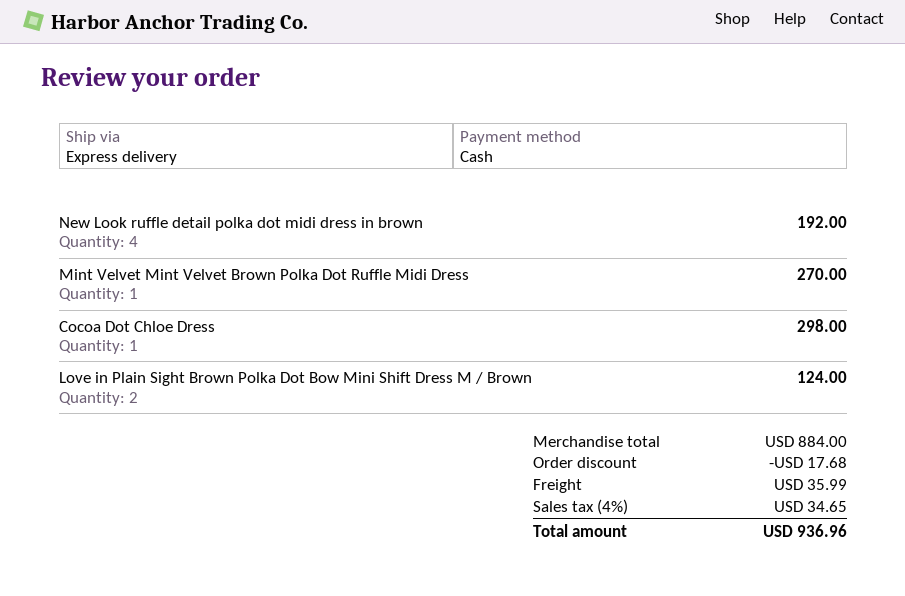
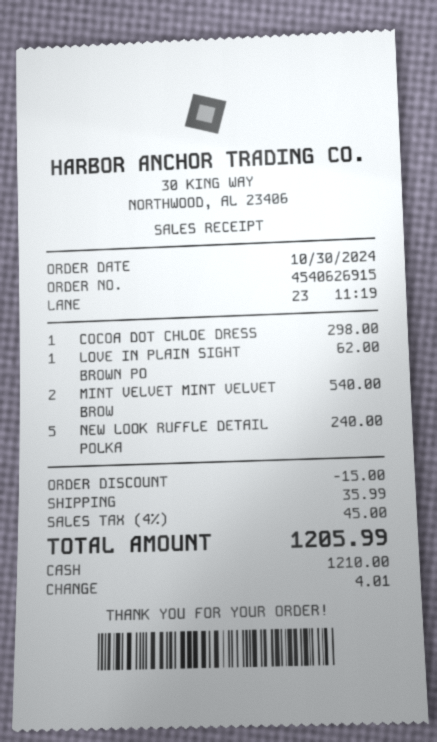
New Look ruffle detail polka dot midi dress in brown: 4 for 192.00 -> 5 for 240.00
Mint Velvet Mint Velvet Brown Polka Dot Ruffle Midi Dress: 1 for 270.00 -> 2 for 540.00
Love in Plain Sight Brown Polka Dot Bow Mini Shift Dress M / Brown: 2 for 124.00 -> 1 for 62.00
discount: 17.68 -> 15.00
tax: 4% = 34.65 -> 4% = 45.00
total: 936.96 -> 1205.99

